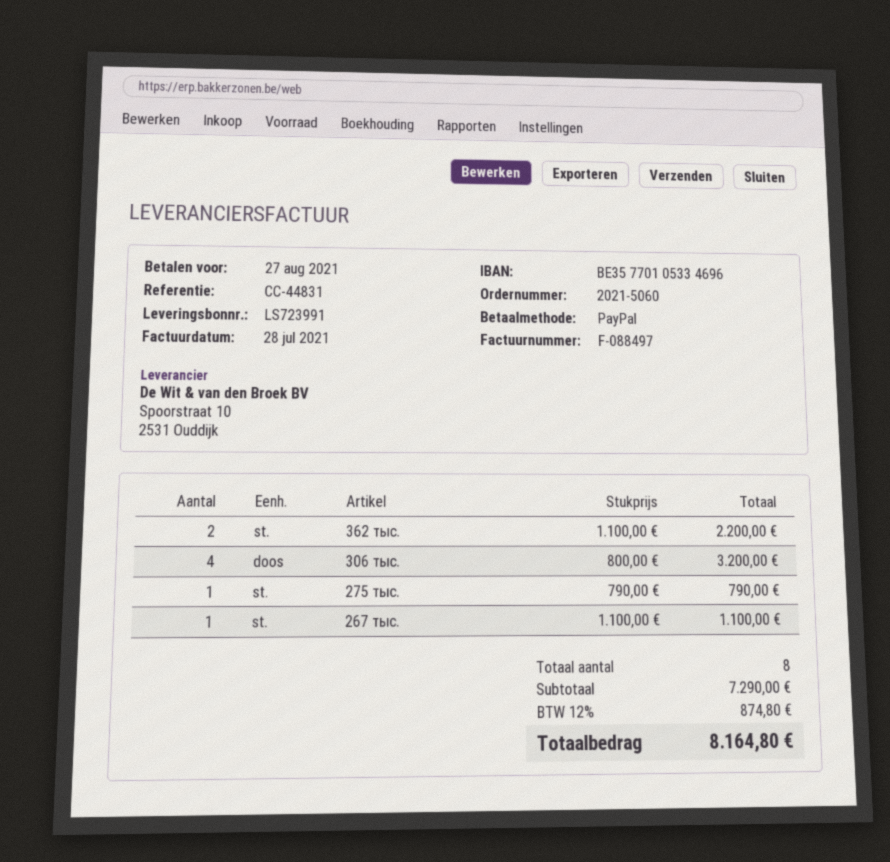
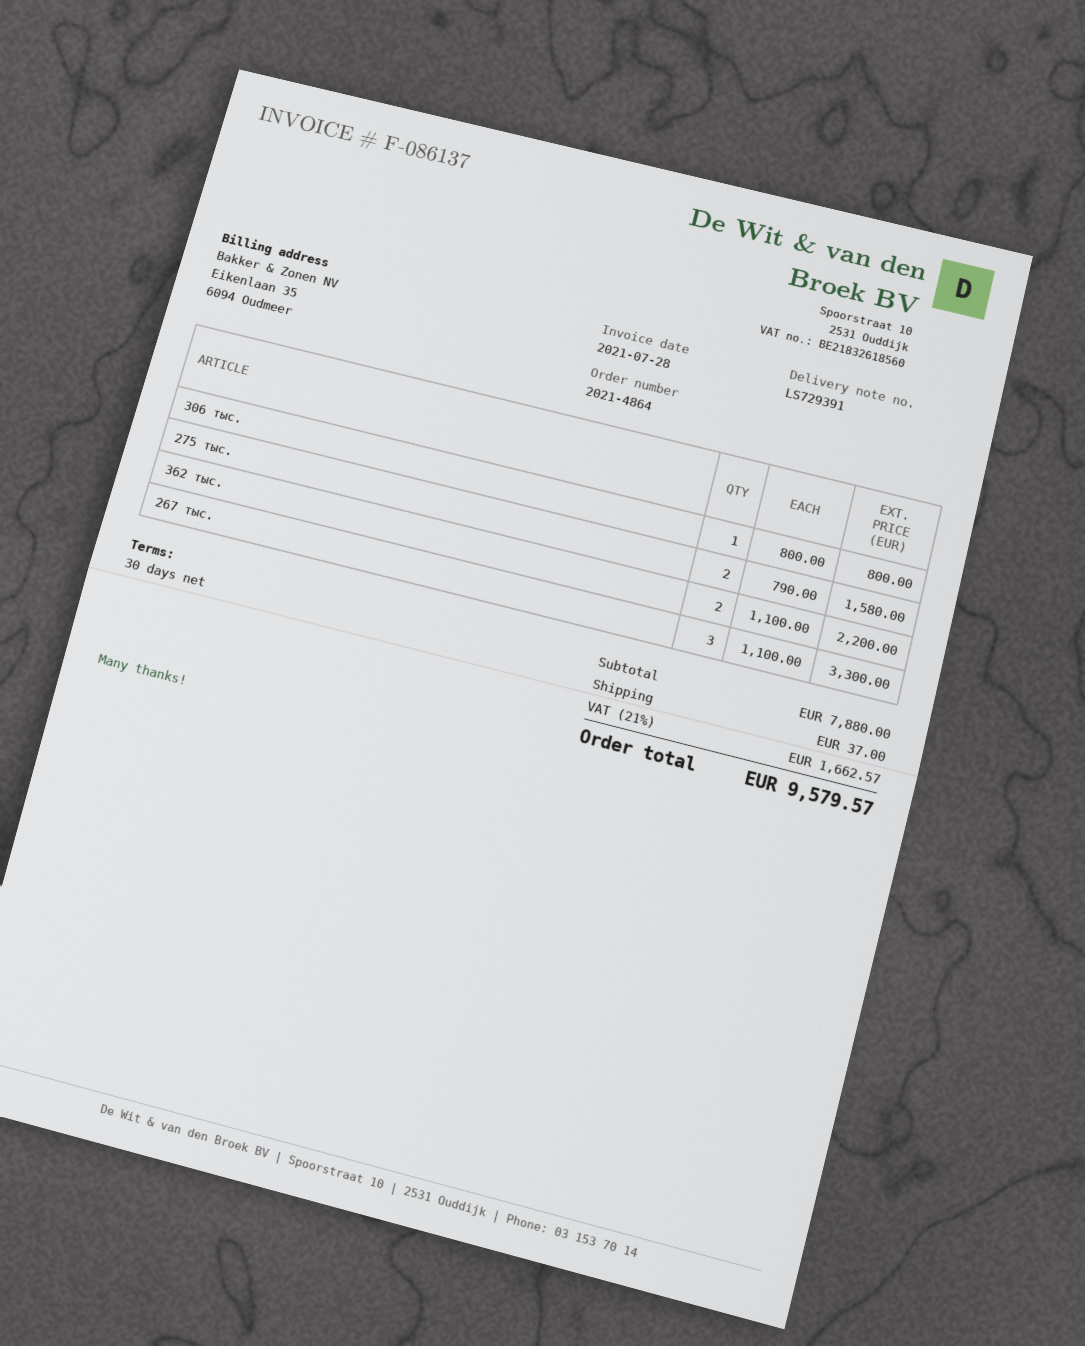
order number: 2021-5060 -> 2021-4864
delivery note number: LS723991 -> LS729391
invoice number: F-088497 -> F-086137
306 тыс.: 4 x 800.00 = 3200.00 -> 1 x 800.00 = 800.00
275 тыс.: 1 x 790.00 = 790.00 -> 2 x 790.00 = 1580.00
267 тыс.: 1 x 1100.00 = 1100.00 -> 3 x 1100.00 = 3300.00
subtotal: 7290.00 -> 7880.00
shipping: none -> 37.00
tax: 12% = 874.80 -> 21% = 1662.57
total: 8164.80 -> 9579.57

